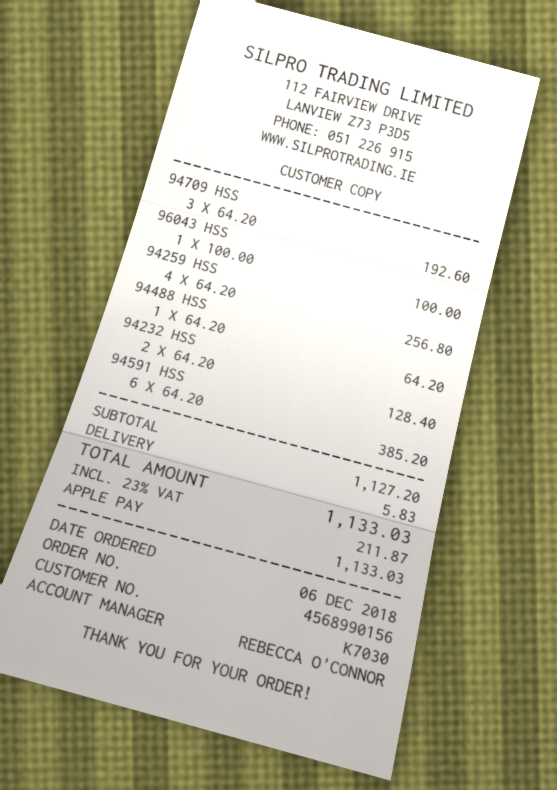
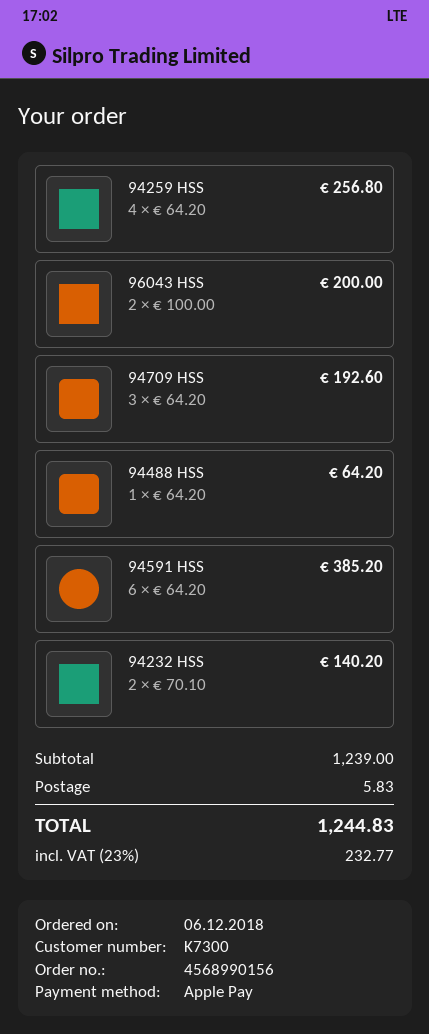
customer number: K7030 -> K7300
96043 HSS: 1 x 100.00 = 100.00 -> 2 x 100.00 = 200.00
94232 HSS: 2 x 64.20 = 128.40 -> 2 x 70.10 = 140.20
subtotal: 1127.20 -> 1239.00
tax: 23% = 211.87 -> 23% = 232.77
total: 1133.03 -> 1244.83

